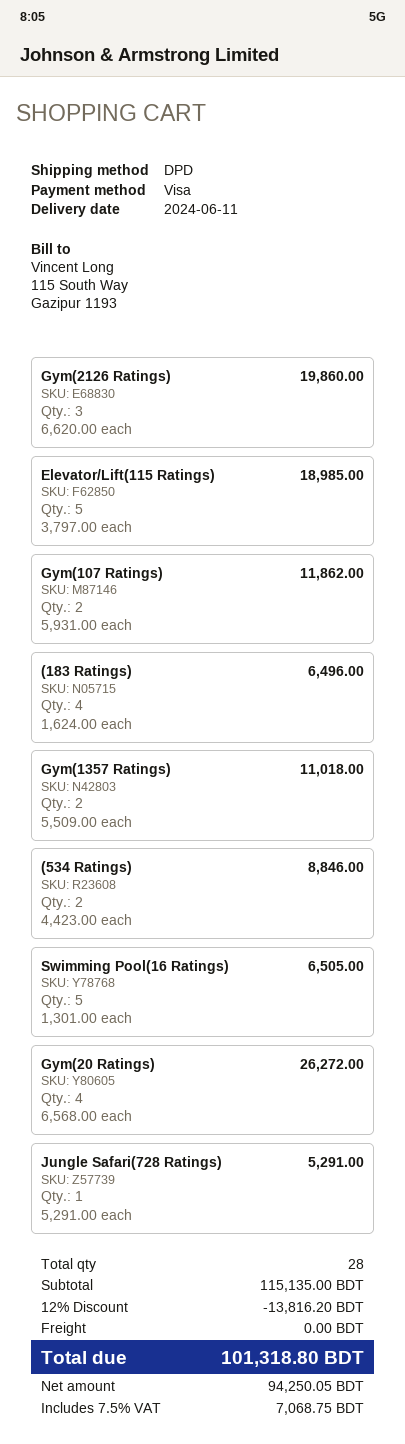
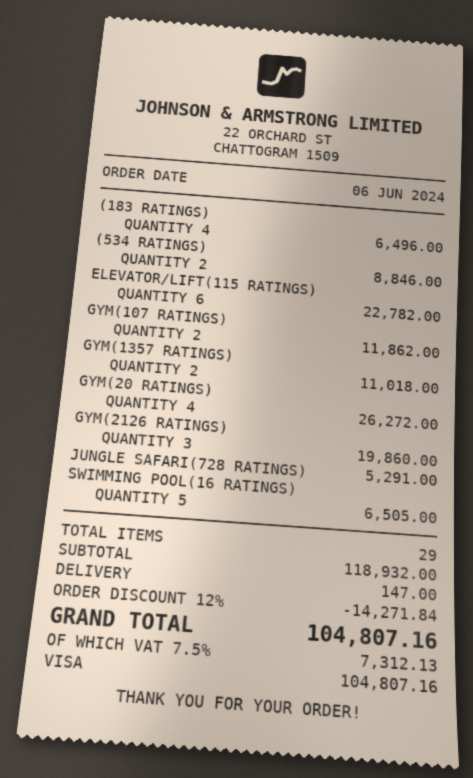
Elevator/Lift(115 Ratings): 5 for 18985.00 -> 6 for 22782.00
total quantity: 28 -> 29
subtotal: 115135.00 -> 118932.00
discount: 12% = 13816.20 -> 12% = 14271.84
shipping: 0.00 -> 147.00
tax: 7.5% = 7068.75 -> 7.5% = 7312.13
total: 101318.80 -> 104807.16

